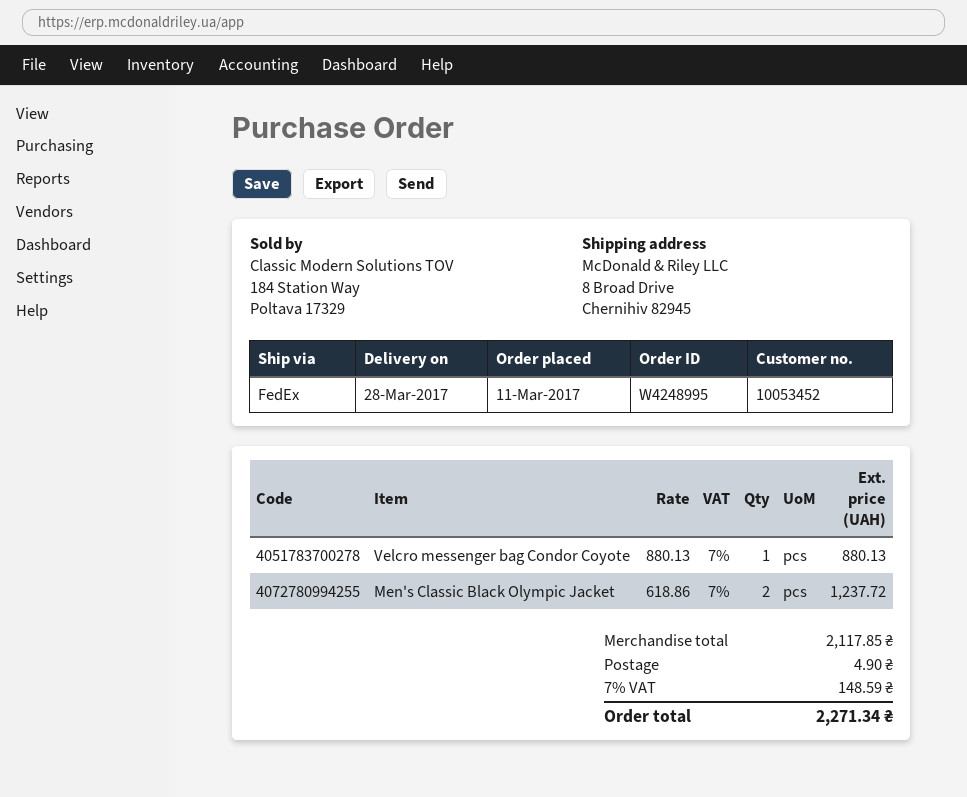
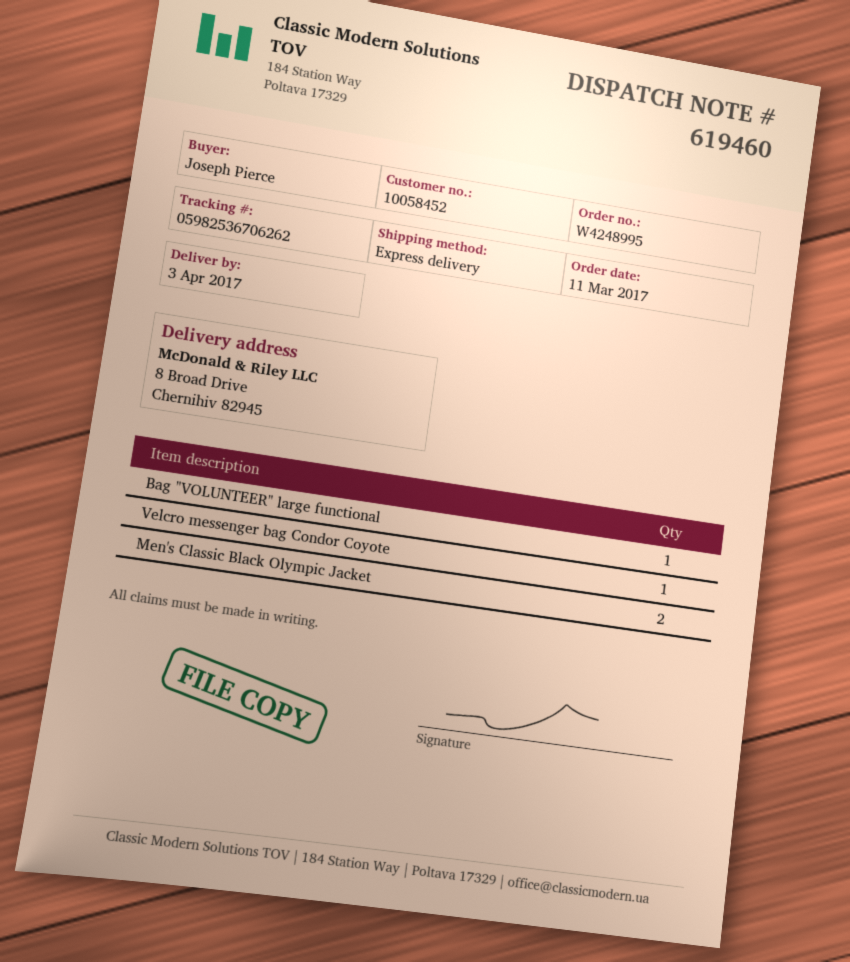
delivery date: 2017-03-28 -> 2017-04-03
customer number: 10053452 -> 10058452
shipping method: FedEx -> express
Bag "VOLUNTEER" large functional: none -> 1

